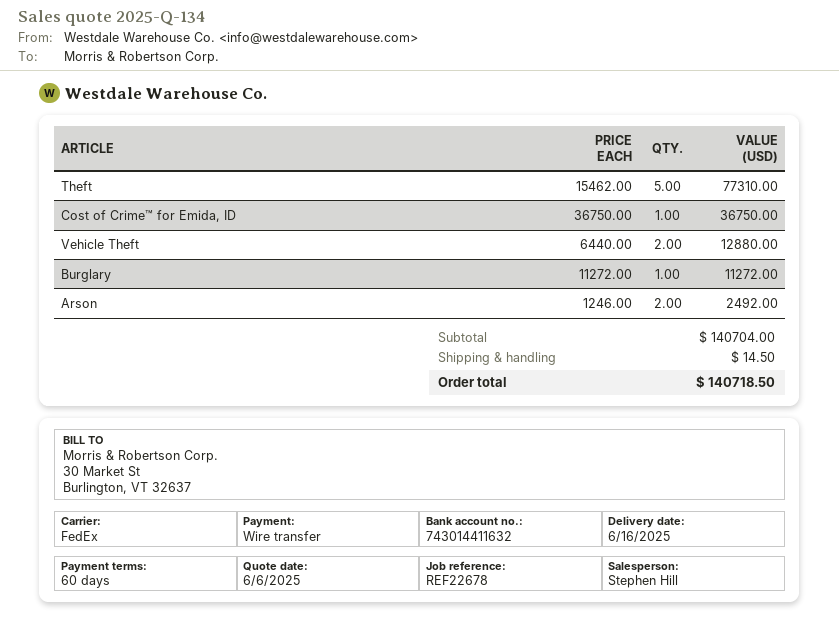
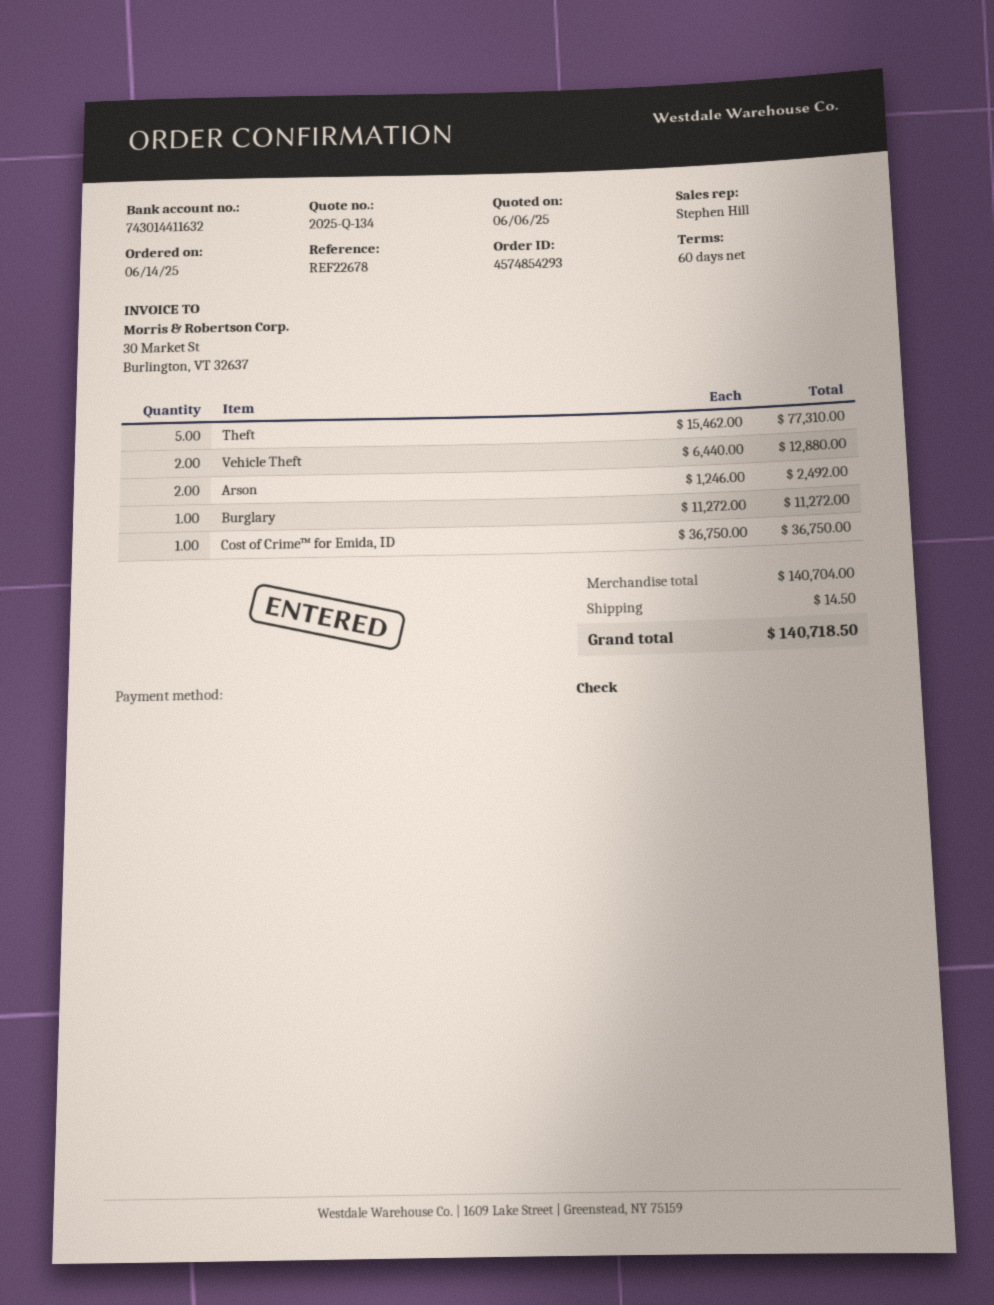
payment method: bank transfer -> cheque

